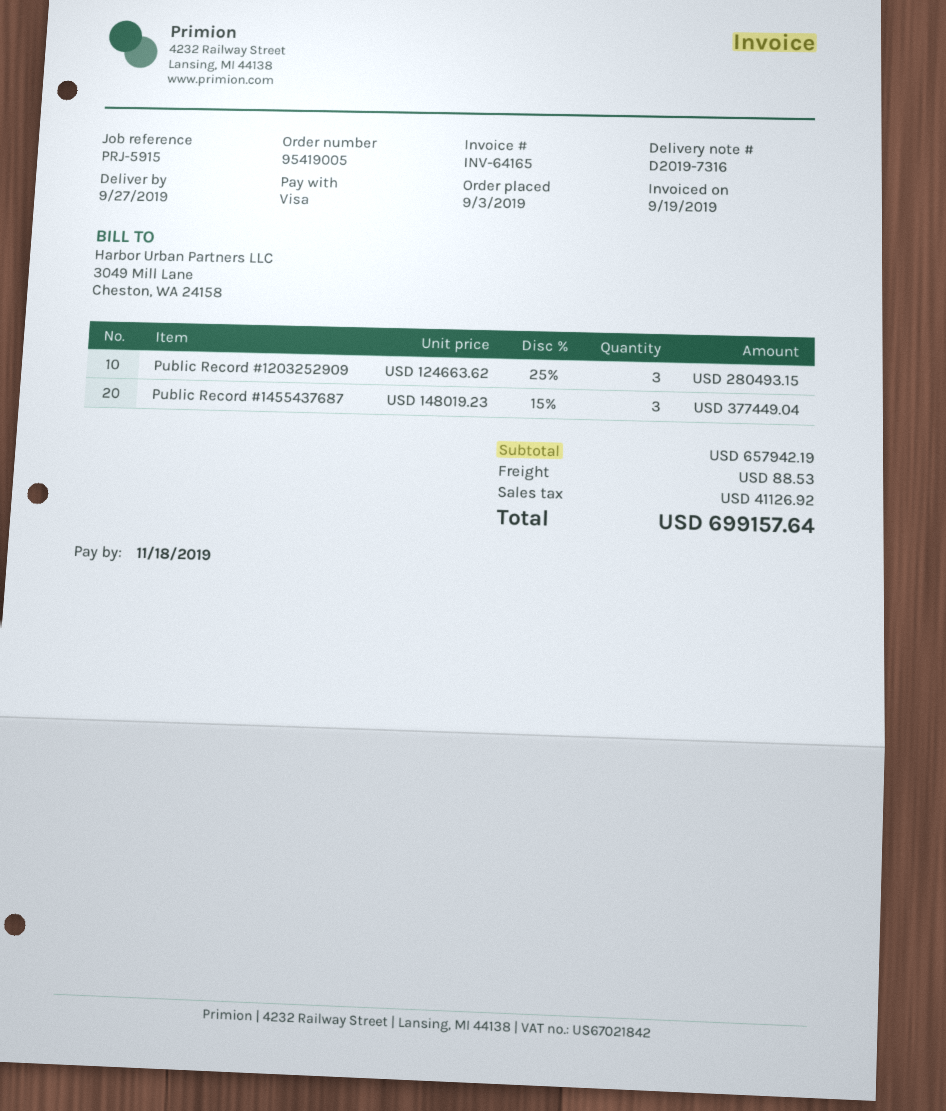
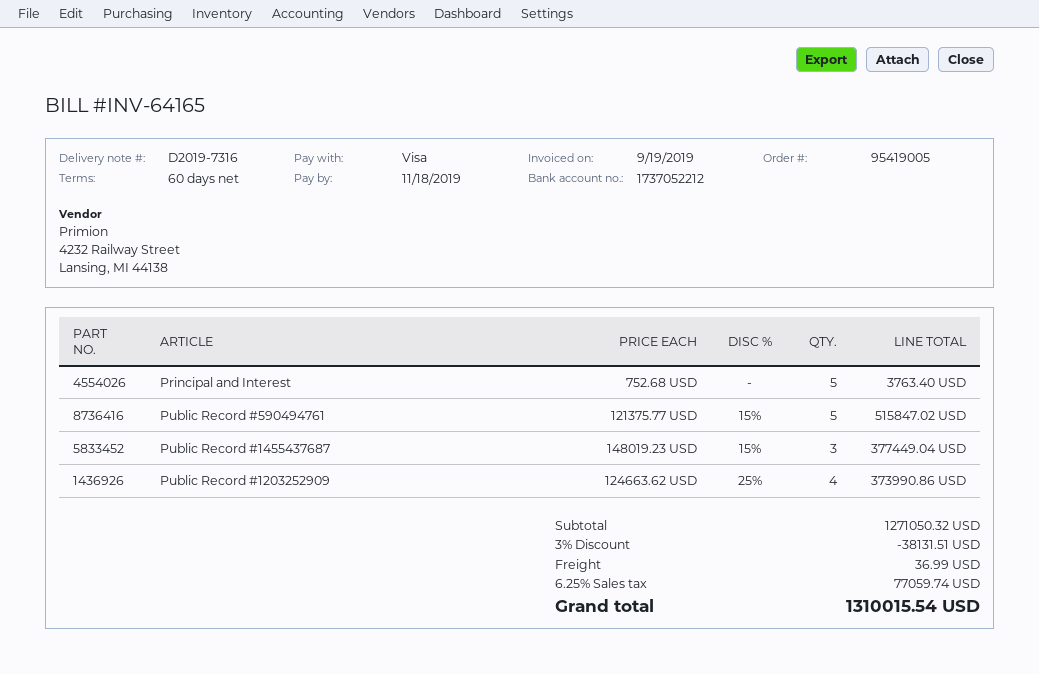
Public Record #1203252909: 3 x 124663.62 - 25% = 280493.15 -> 4 x 124663.62 - 25% = 373990.86
Principal and Interest: none -> 5 x 752.68 = 3763.40
Public Record #590494761: none -> 5 x 121375.77 - 15% = 515847.02
subtotal: 657942.19 -> 1271050.32
discount: none -> 3% = 38131.51
shipping: 88.53 -> 36.99
tax: 41126.92 -> 77059.74
total: 699157.64 -> 1310015.54

